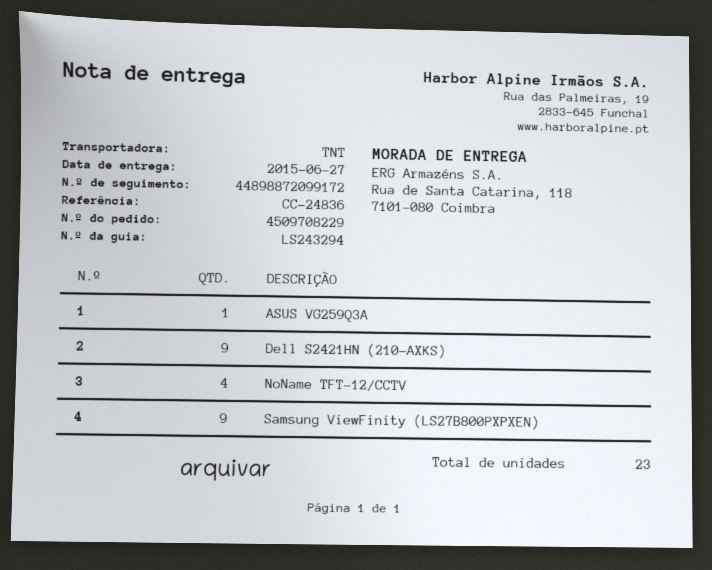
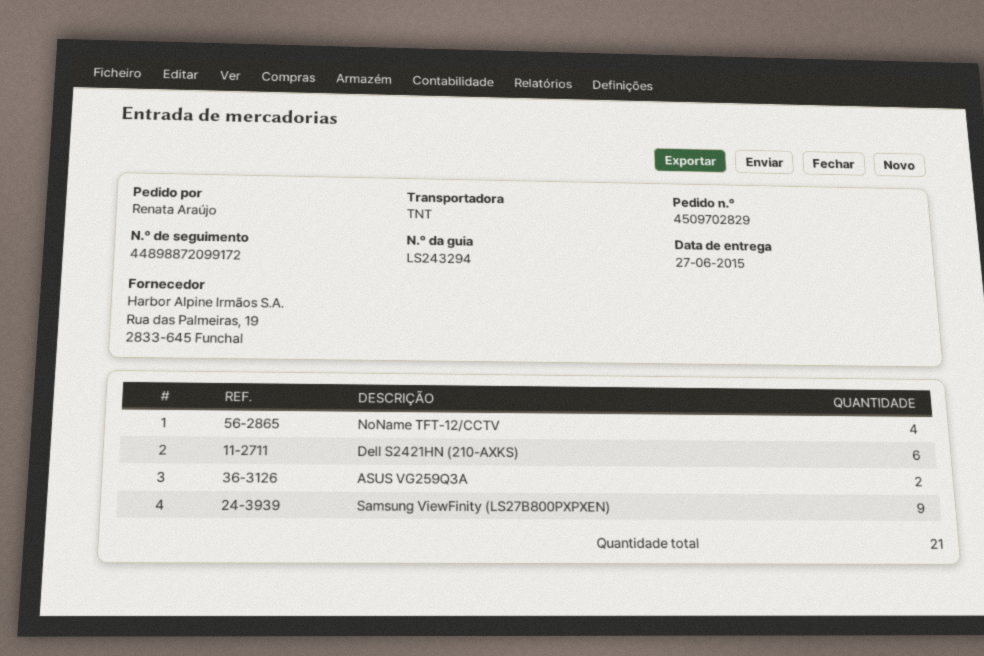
order number: 4509708229 -> 4509702829
ASUS VG259Q3A: 1 -> 2
Dell S2421HN (210-AXKS): 9 -> 6
total quantity: 23 -> 21

